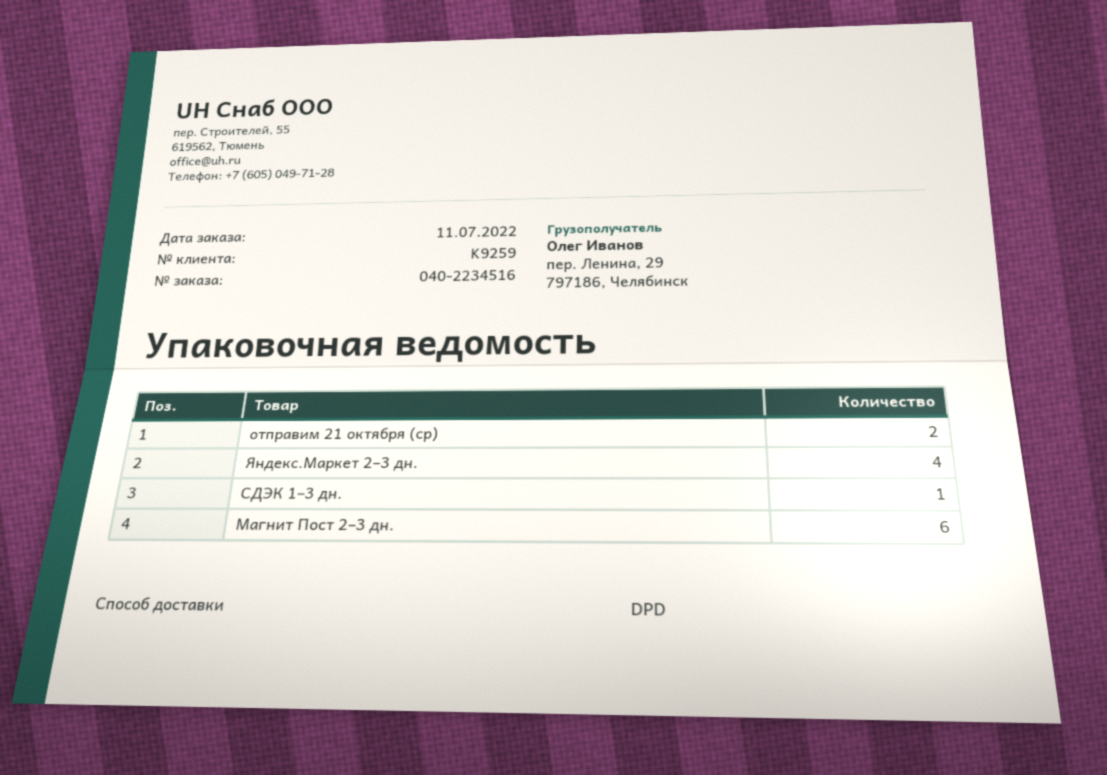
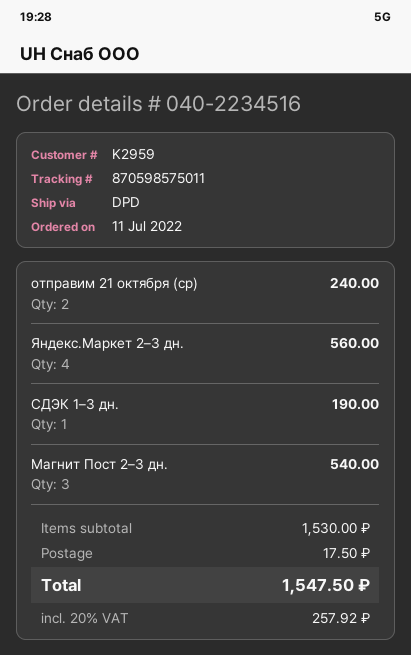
customer number: K9259 -> K2959
Магнит Пост 2–3 дн.: 6 -> 3

